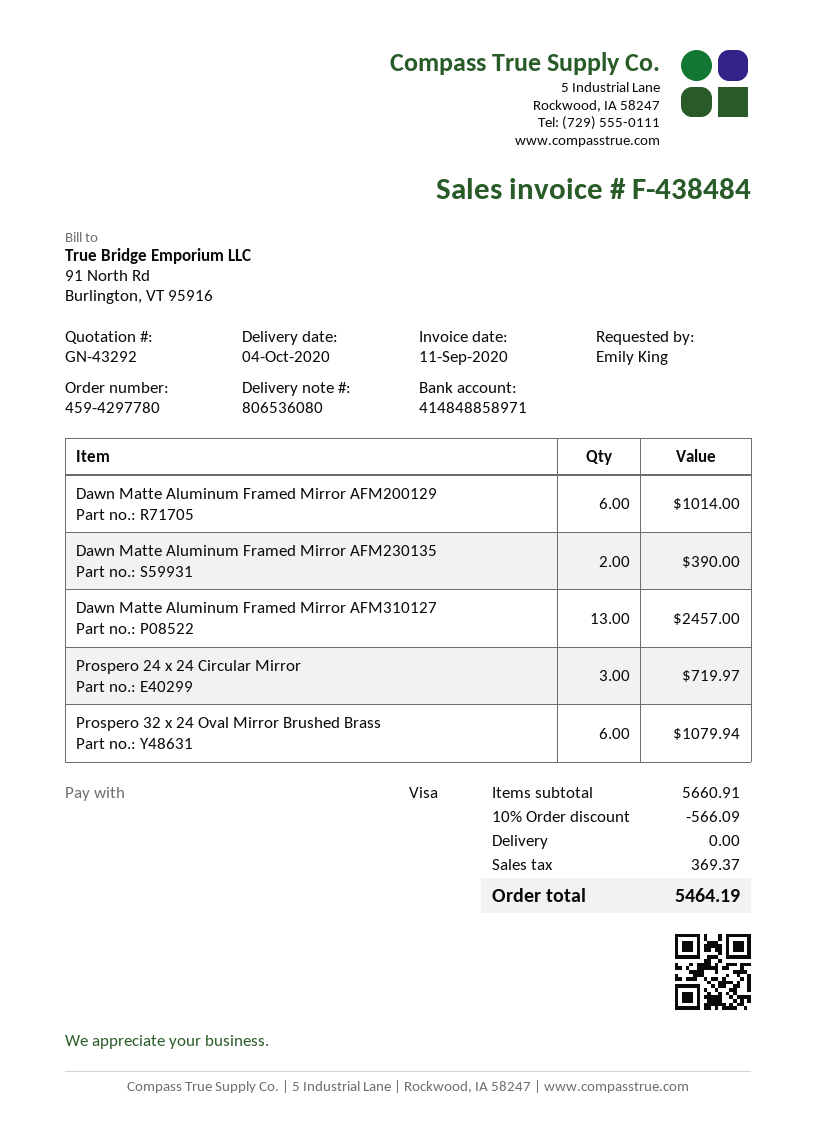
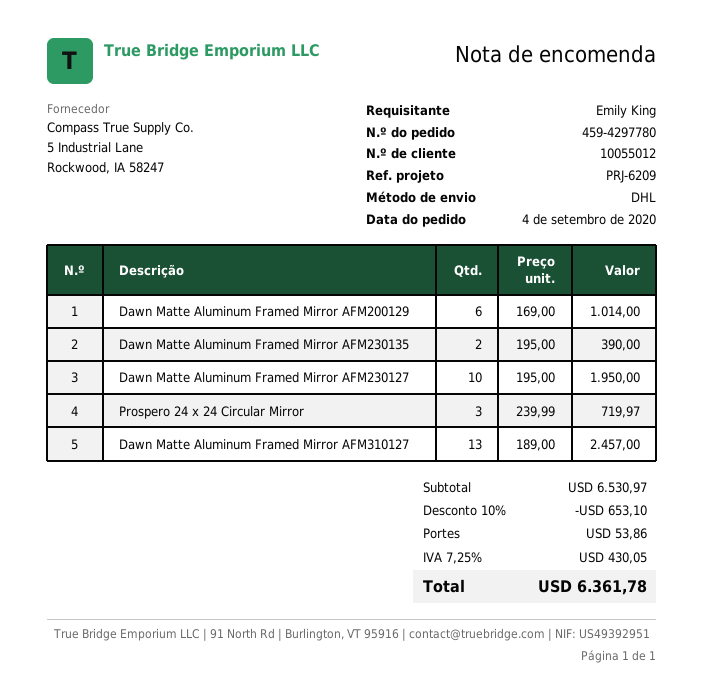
Prospero 32 x 24 Oval Mirror Brushed Brass: 6 for 1079.94 -> none
Dawn Matte Aluminum Framed Mirror AFM230127: none -> 10 for 1950.00
subtotal: 5660.91 -> 6530.97
discount: 10% = 566.09 -> 10% = 653.10
shipping: 0.00 -> 53.86
tax: 369.37 -> 430.05
total: 5464.19 -> 6361.78

